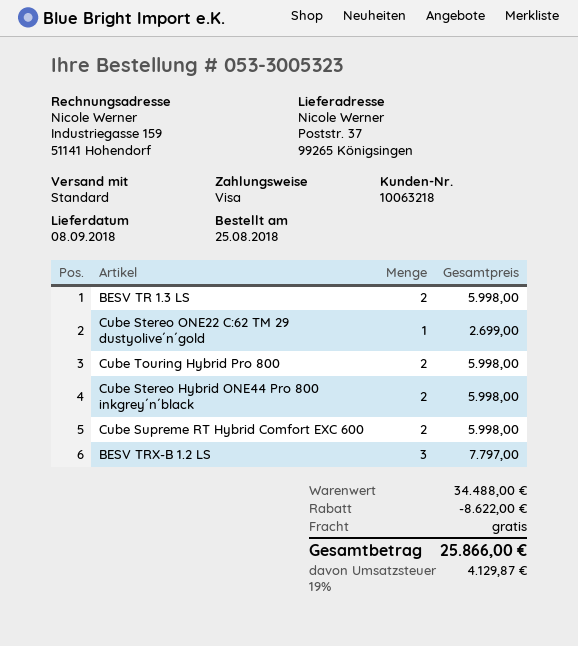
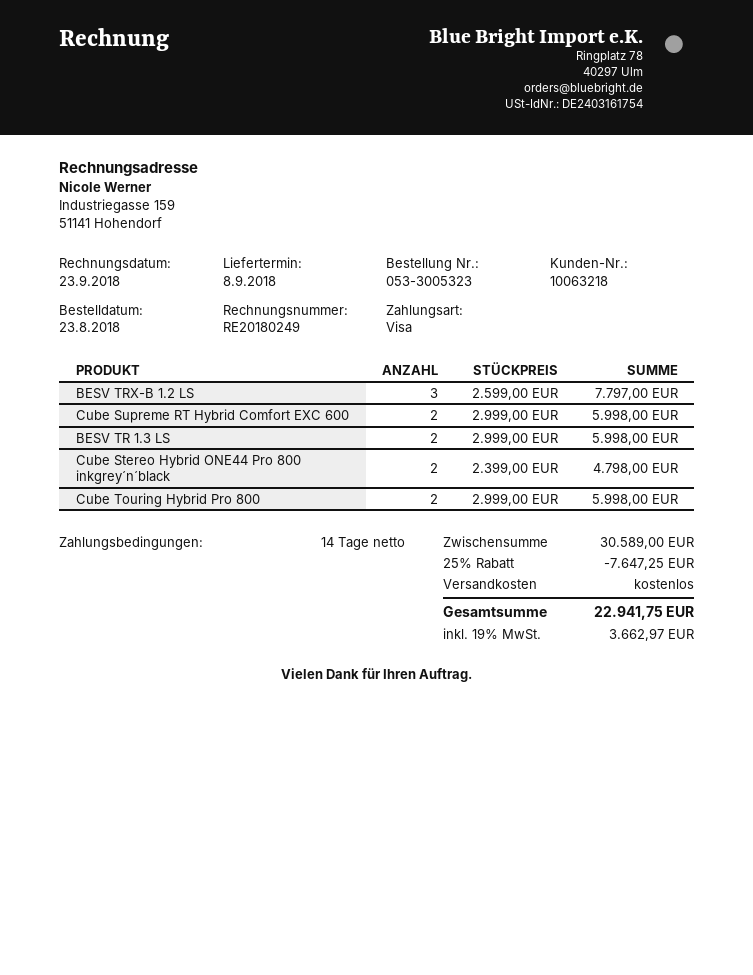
order date: 2018-08-25 -> 2018-08-23
Cube Stereo ONE22 C:62 TM 29 dustyolive´n´gold: 1 for 2699.00 -> none
Cube Stereo Hybrid ONE44 Pro 800 inkgrey´n´black: 2 for 5998.00 -> 2 for 4798.00
subtotal: 34488.00 -> 30589.00
discount: 8622.00 -> 7647.25
tax: 19% = 4129.87 -> 19% = 3662.97
total: 25866.00 -> 22941.75

